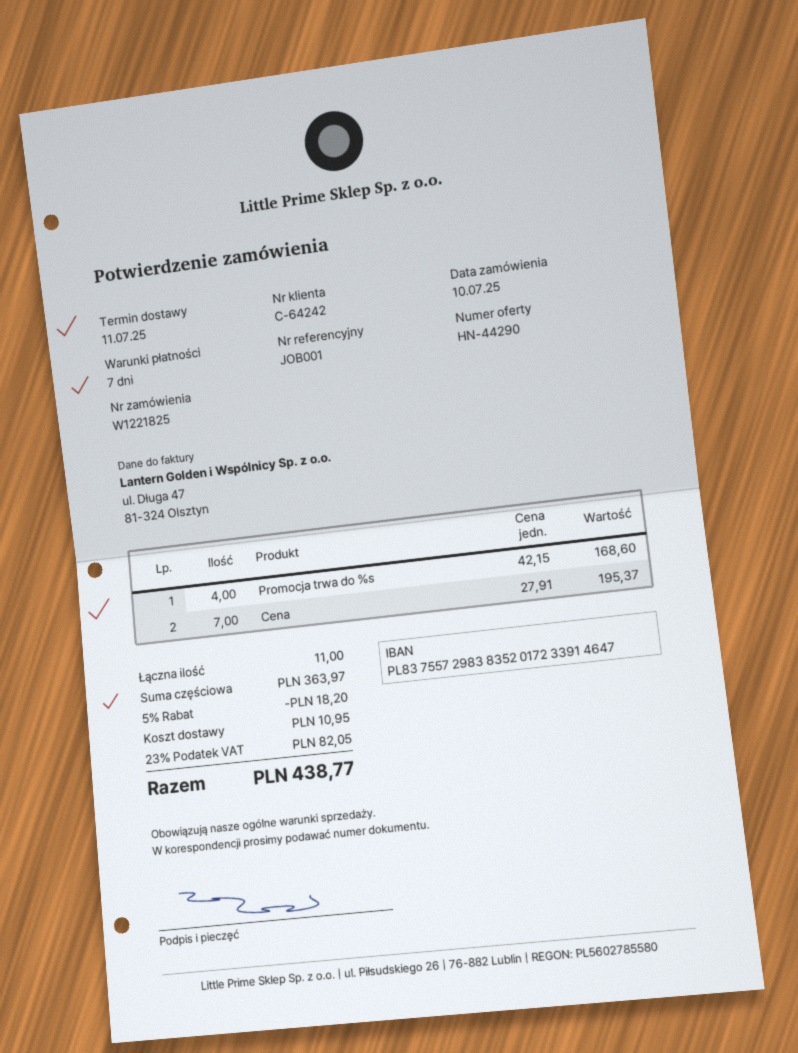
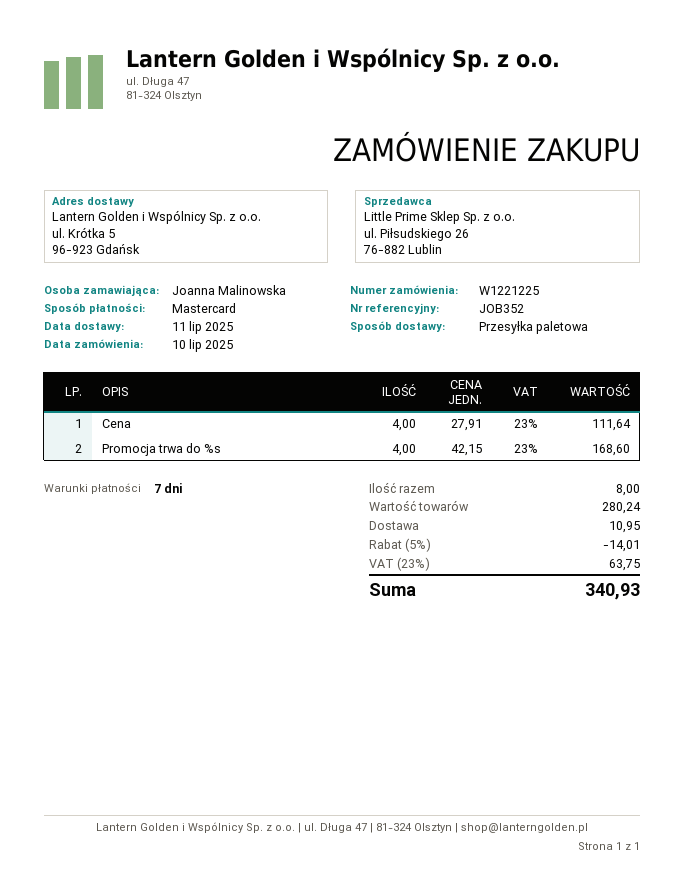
order number: W1221825 -> W1221225
reference: JOB001 -> JOB352
Cena: 7 x 27.91 = 195.37 -> 4 x 27.91 = 111.64
total quantity: 11 -> 8
subtotal: 363.97 -> 280.24
discount: 5% = 18.20 -> 5% = 14.01
tax: 23% = 82.05 -> 23% = 63.75
total: 438.77 -> 340.93

